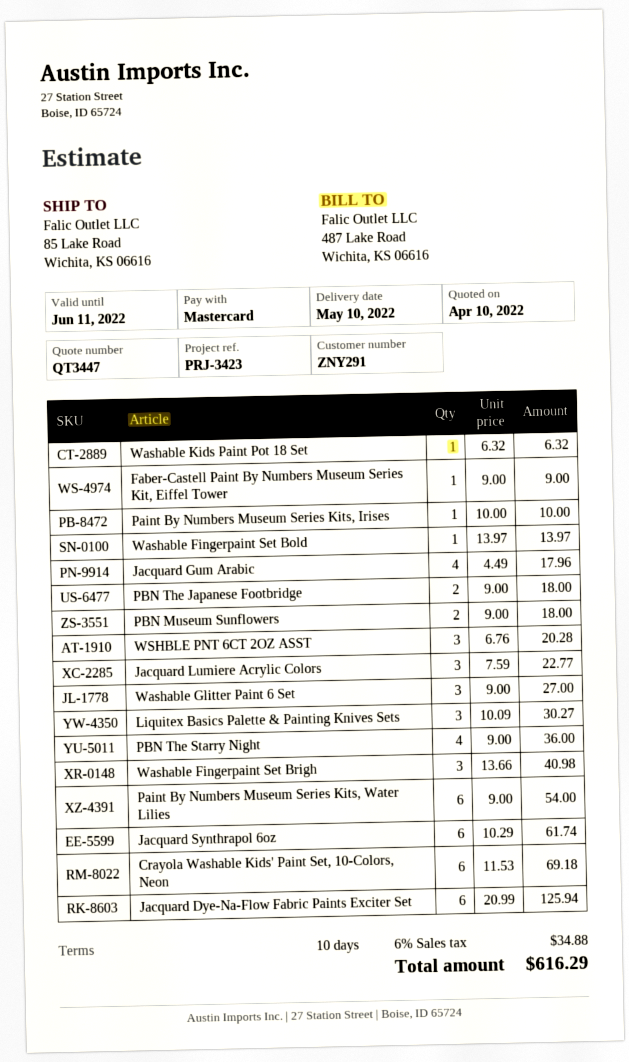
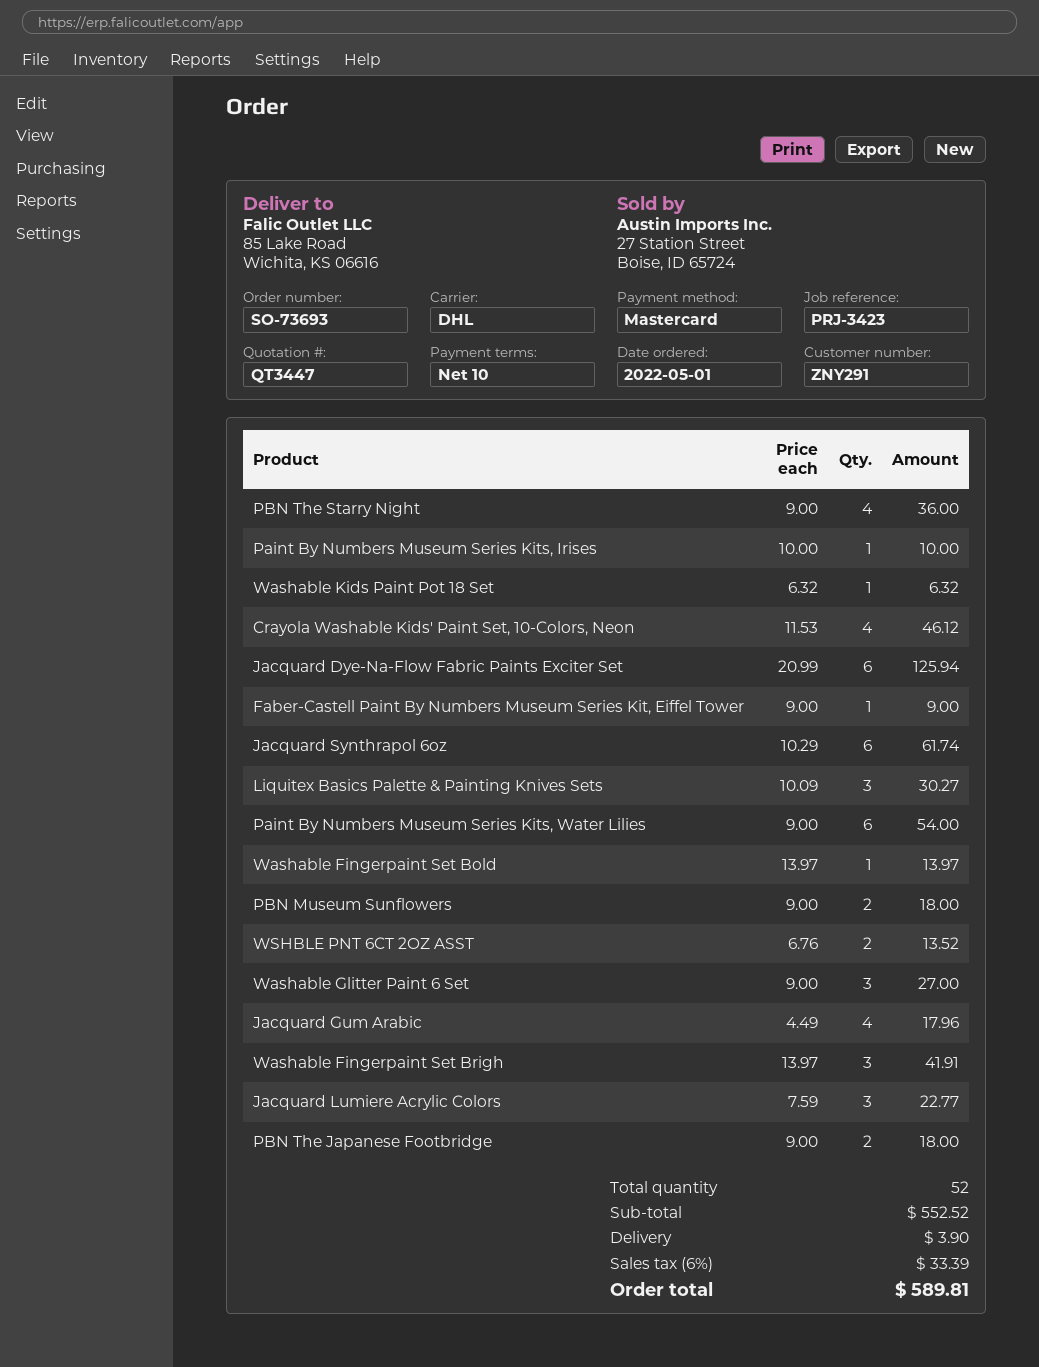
WSHBLE PNT 6CT 2OZ ASST: 3 x 6.76 = 20.28 -> 2 x 6.76 = 13.52
Washable Fingerpaint Set Brigh: 3 x 13.66 = 40.98 -> 3 x 13.97 = 41.91
Crayola Washable Kids' Paint Set, 10-Colors, Neon: 6 x 11.53 = 69.18 -> 4 x 11.53 = 46.12
shipping: none -> 3.90
tax: 6% = 34.88 -> 6% = 33.39
total: 616.29 -> 589.81

